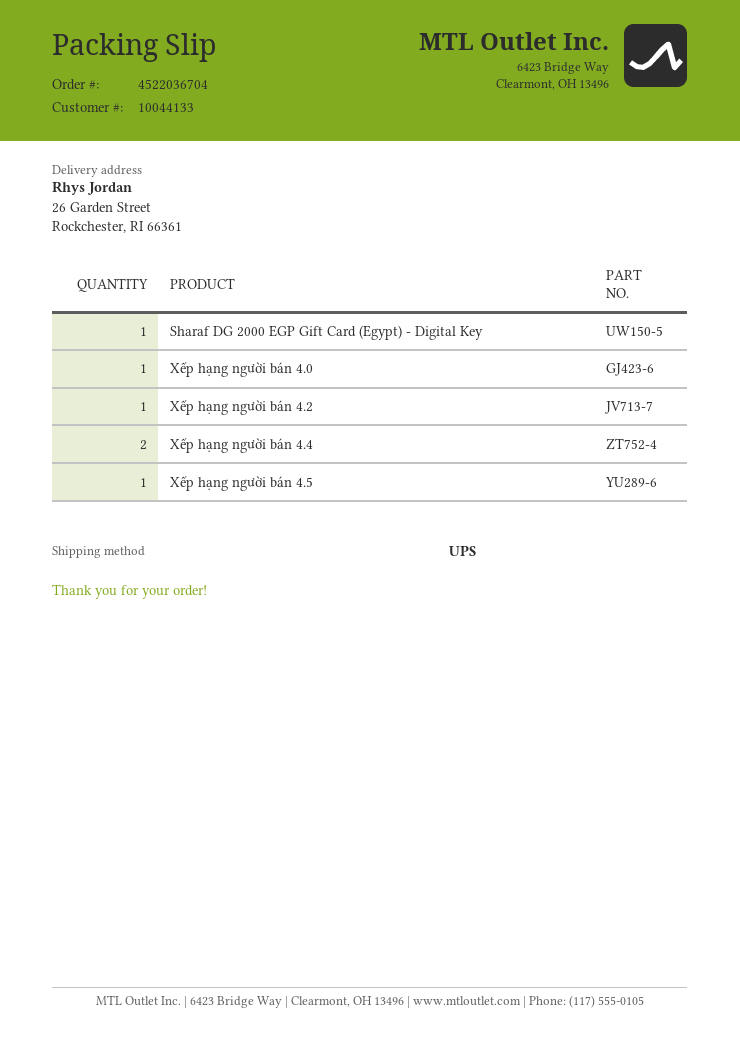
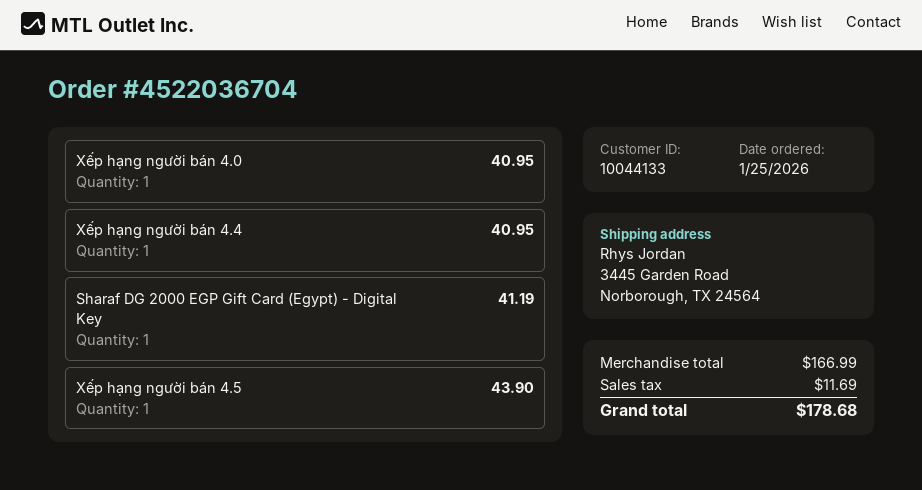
ship to: 26 Garden Street, Rockchester, RI 66361 -> 3445 Garden Road, Norborough, TX 24564
Xếp hạng người bán 4.2: 1 -> none
Xếp hạng người bán 4.4: 2 -> 1

